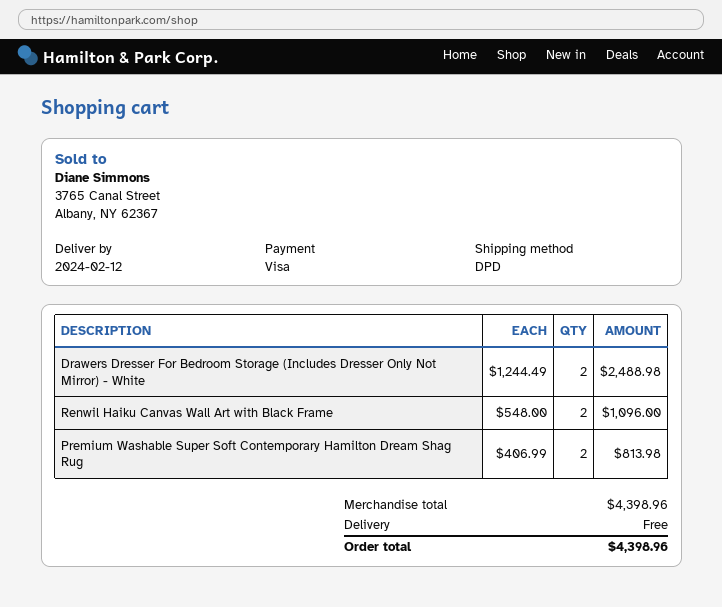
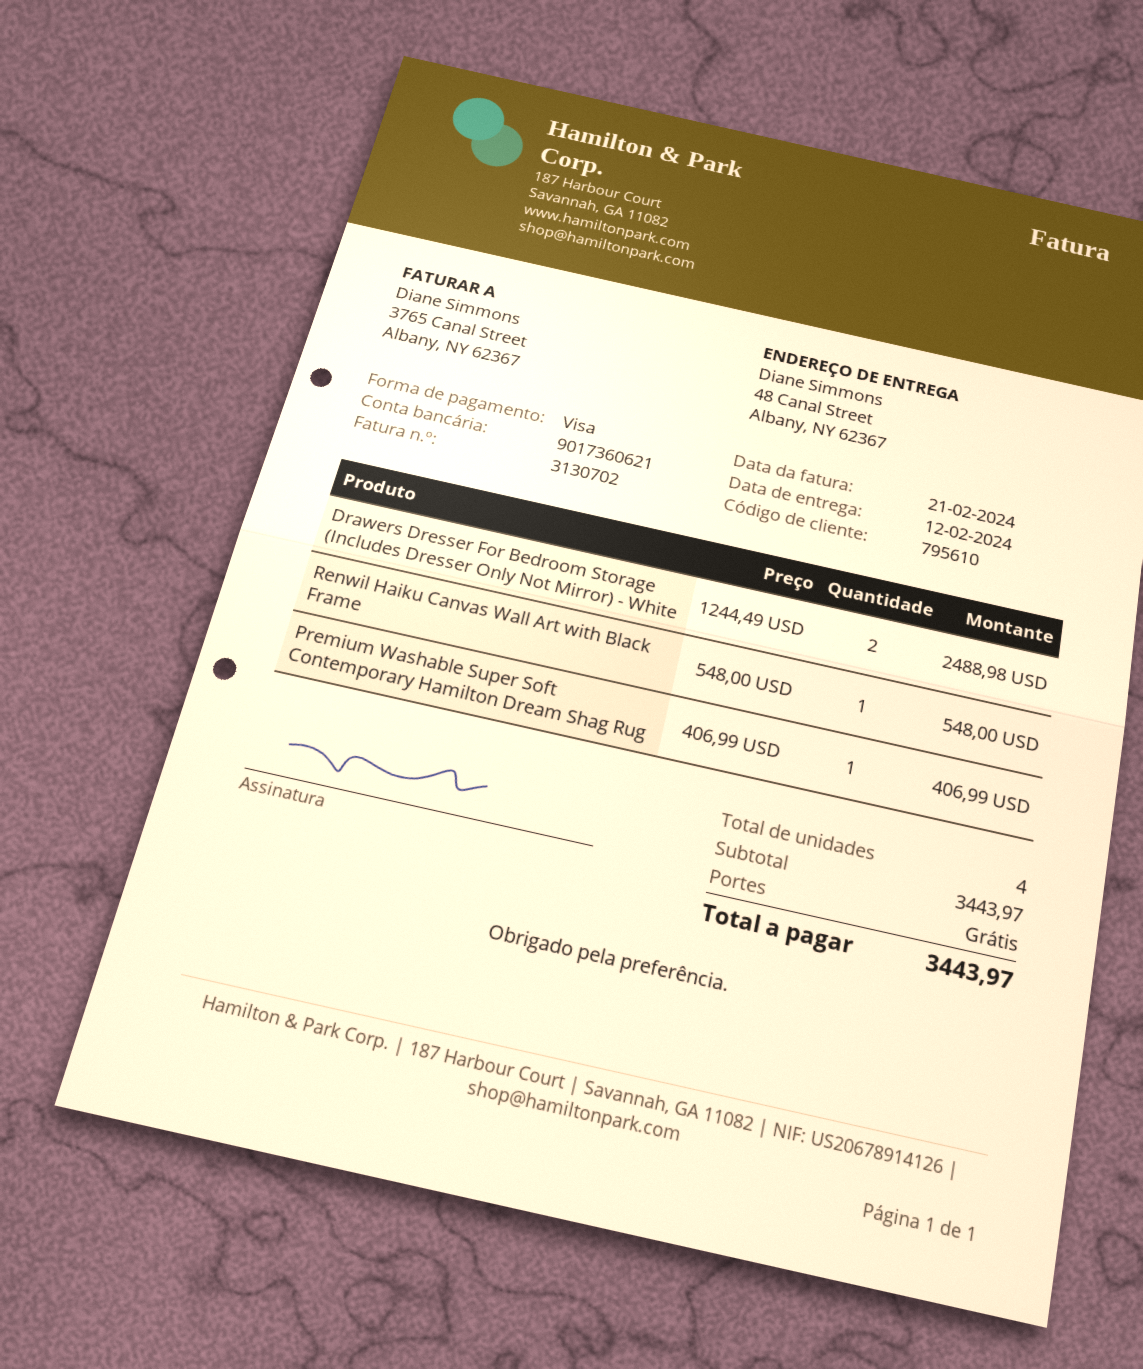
Renwil Haiku Canvas Wall Art with Black Frame: 2 x 548.00 = 1096.00 -> 1 x 548.00 = 548.00
Premium Washable Super Soft Contemporary Hamilton Dream Shag Rug: 2 x 406.99 = 813.98 -> 1 x 406.99 = 406.99
subtotal: 4398.96 -> 3443.97
total: 4398.96 -> 3443.97

